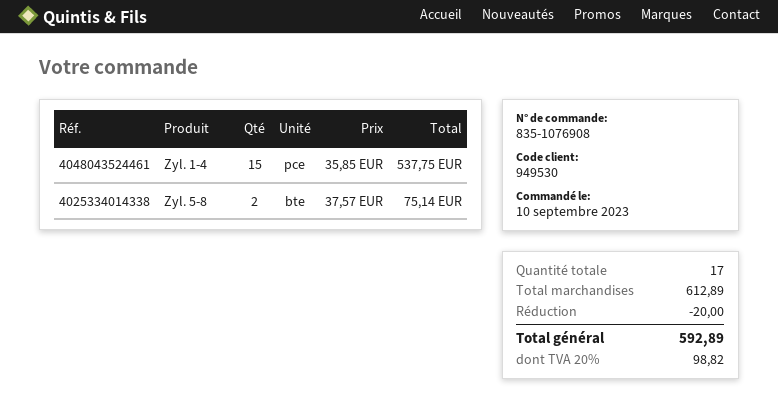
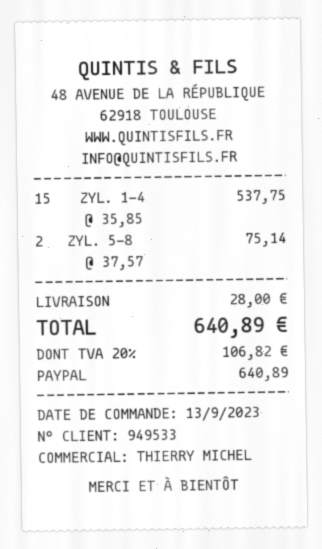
order date: 2023-09-10 -> 2023-09-13
customer number: 949530 -> 949533
discount: 20.00 -> none
shipping: none -> 28.00
tax: 20% = 98.82 -> 20% = 106.82
total: 592.89 -> 640.89

